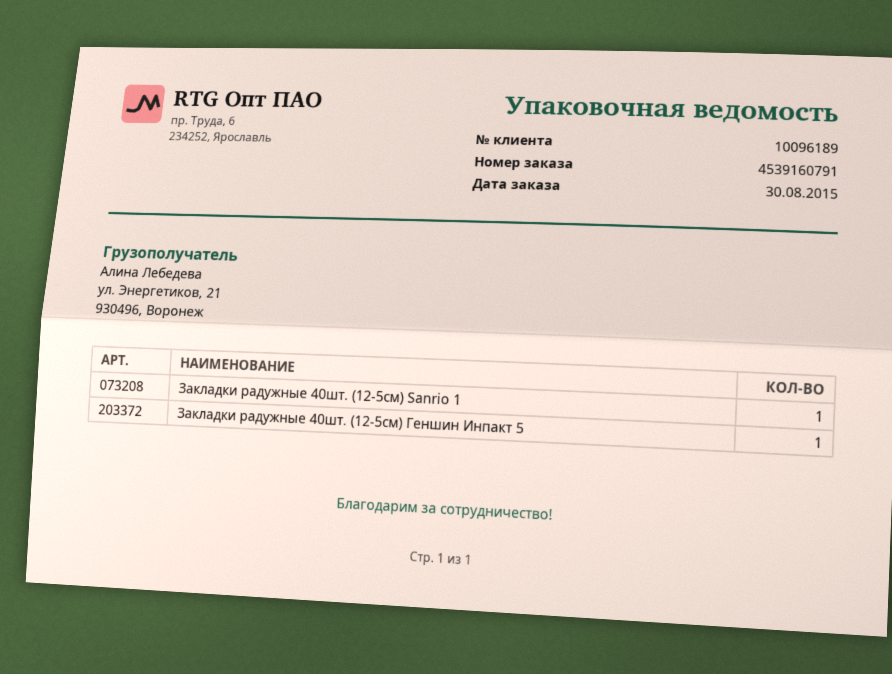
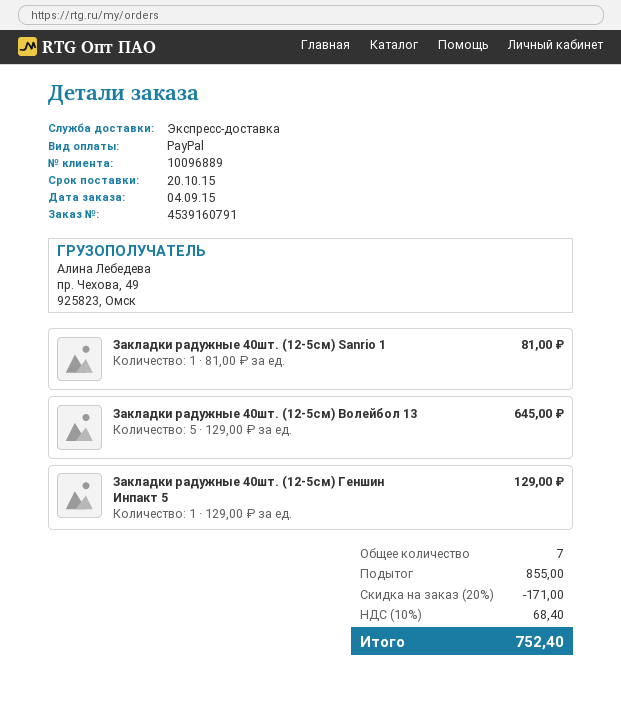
order date: 2015-08-30 -> 2015-09-04
customer number: 10096189 -> 10096889
ship to: ул. Энергетиков, 21, 930496, Воронеж -> пр. Чехова, 49, 925823, Омск
Закладки радужные 40шт. (12-5см) Волейбол 13: none -> 5

